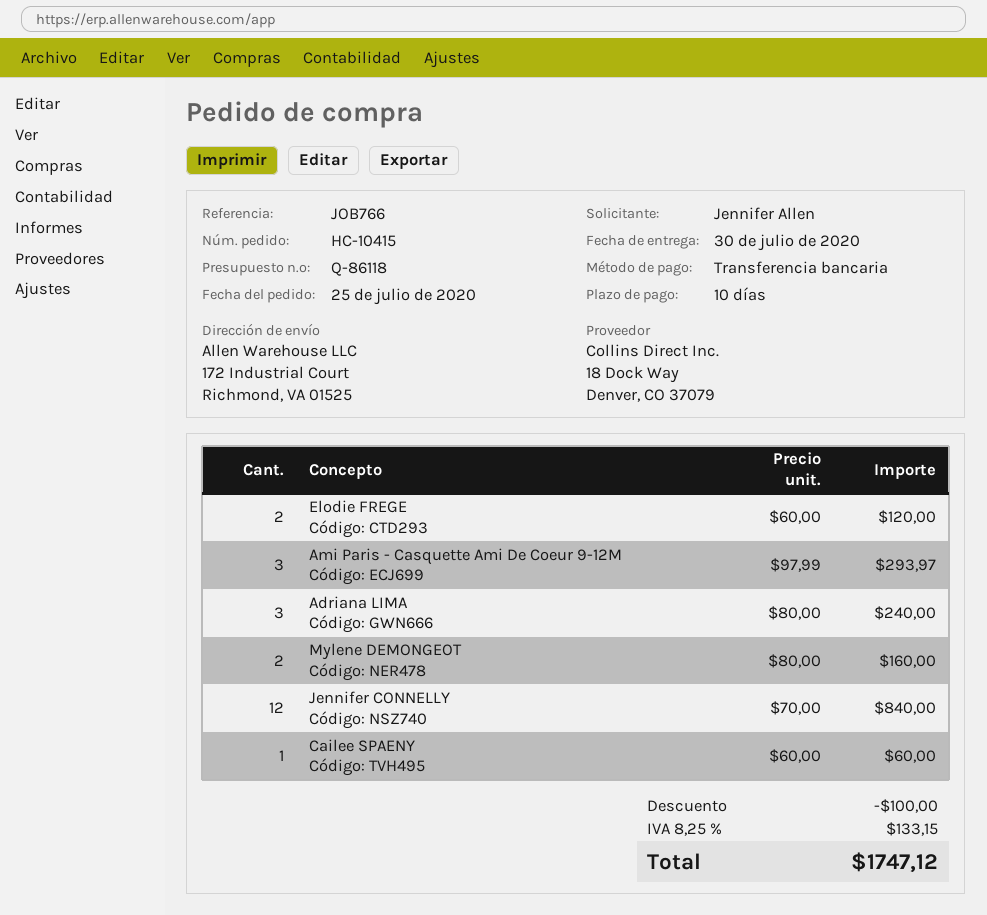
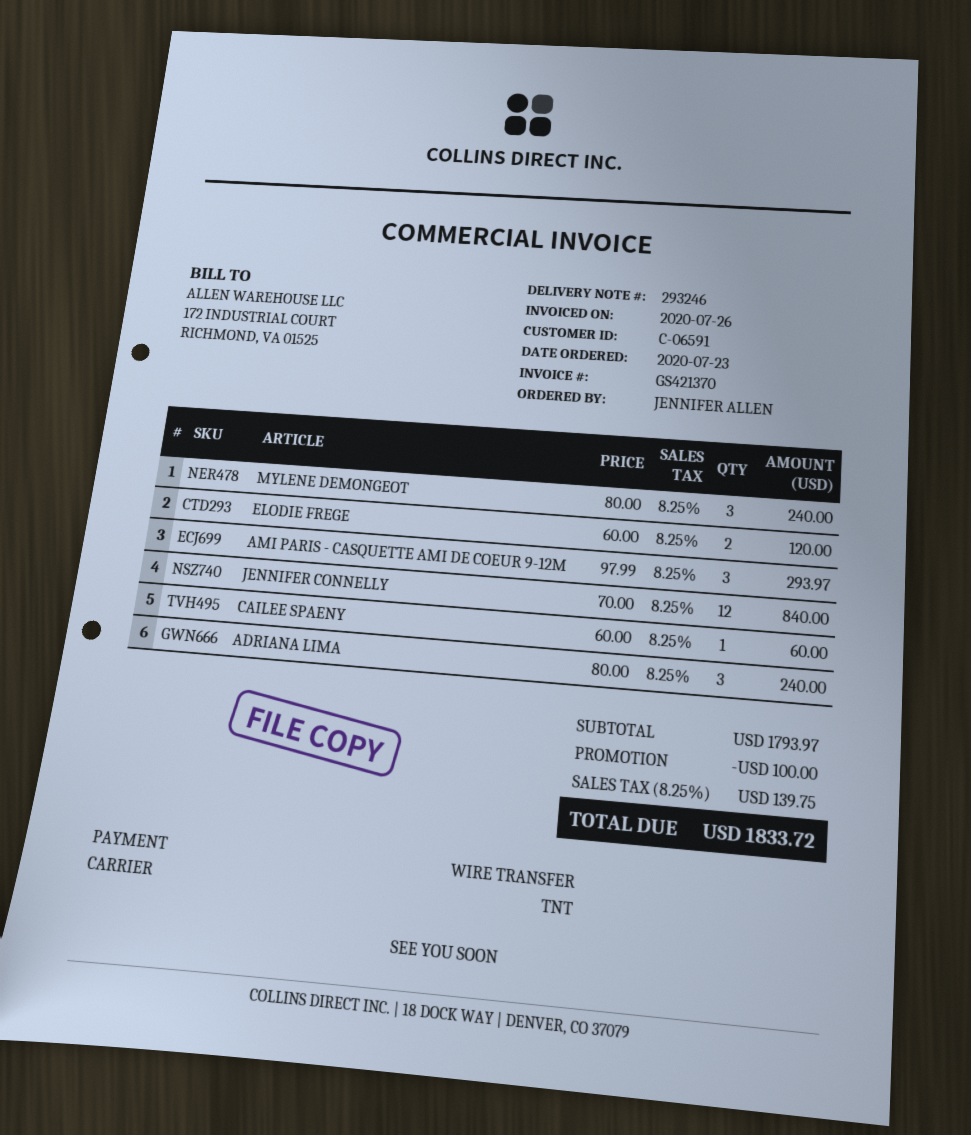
order date: 2020-07-25 -> 2020-07-23
Mylene DEMONGEOT: 2 x 80.00 = 160.00 -> 3 x 80.00 = 240.00
tax: 8.25% = 133.15 -> 8.25% = 139.75
total: 1747.12 -> 1833.72

